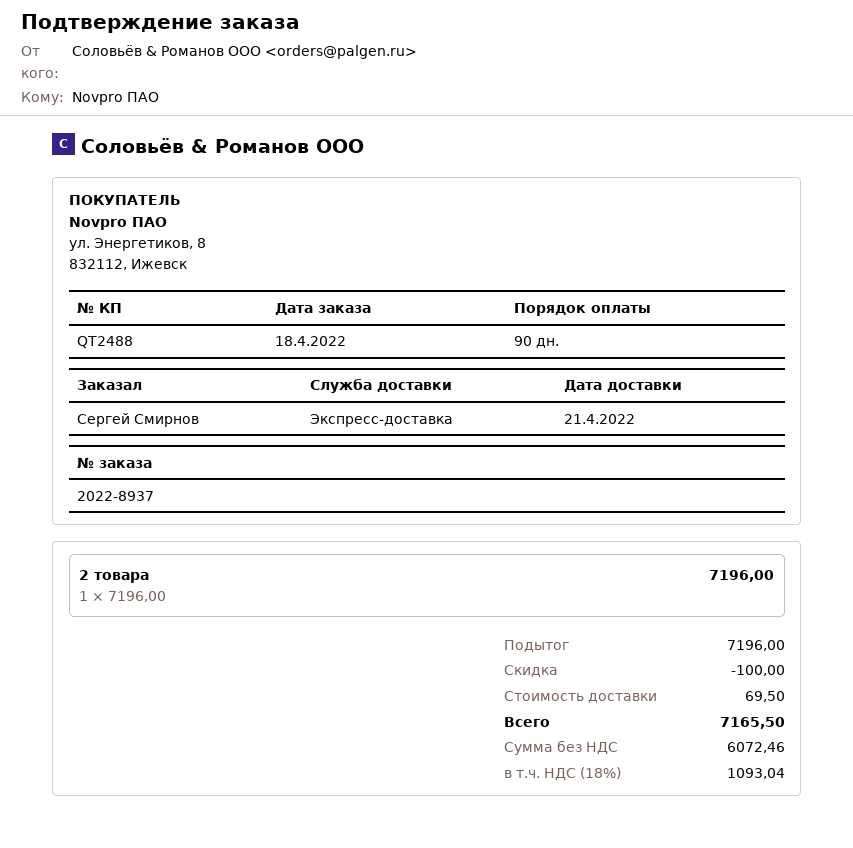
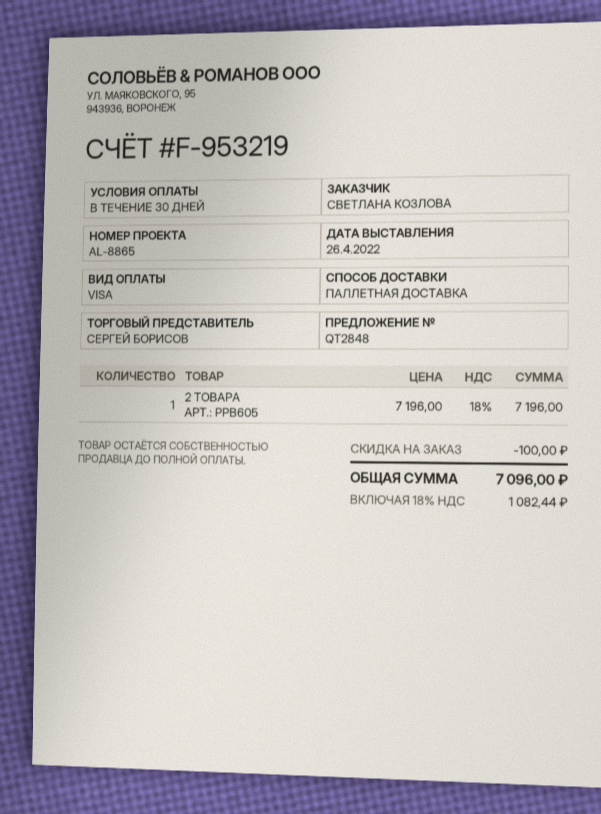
quote number: QT2488 -> QT2848
payment terms: 90 days -> 30 days
ordered by: Сергей Смирнов -> СВЕТЛАНА КОЗЛОВА
shipping method: express -> pallet freight
shipping: 69.50 -> none
tax: 18% = 1093.04 -> 18% = 1082.44
total: 7165.50 -> 7096.00

